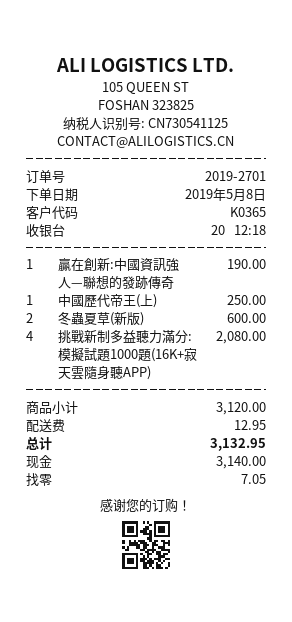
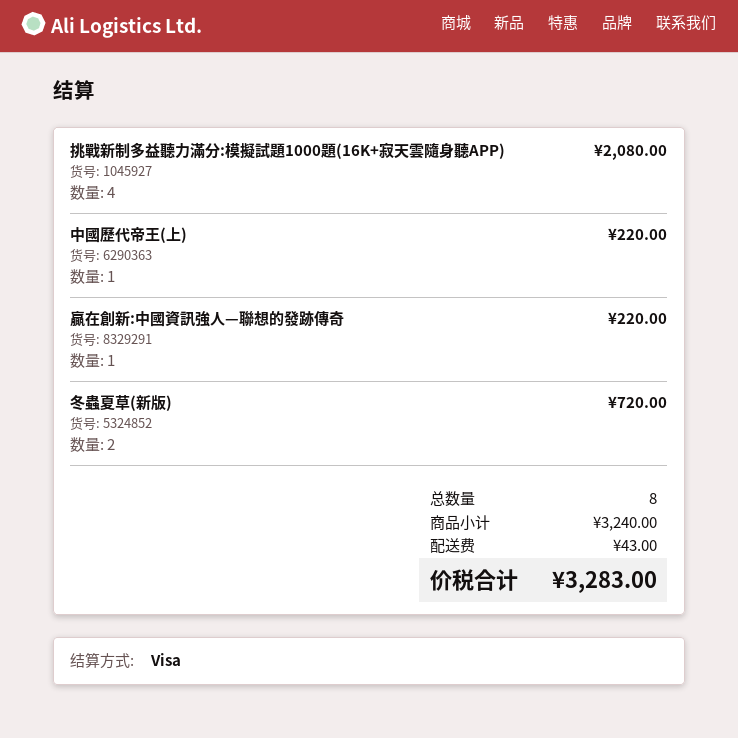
payment method: cash -> Visa
贏在創新:中國資訊強人—聯想的發跡傳奇: 1 for 190.00 -> 1 for 220.00
中國歷代帝王(上): 1 for 250.00 -> 1 for 220.00
冬蟲夏草(新版): 2 for 600.00 -> 2 for 720.00
subtotal: 3120.00 -> 3240.00
shipping: 12.95 -> 43.00
total: 3132.95 -> 3283.00

